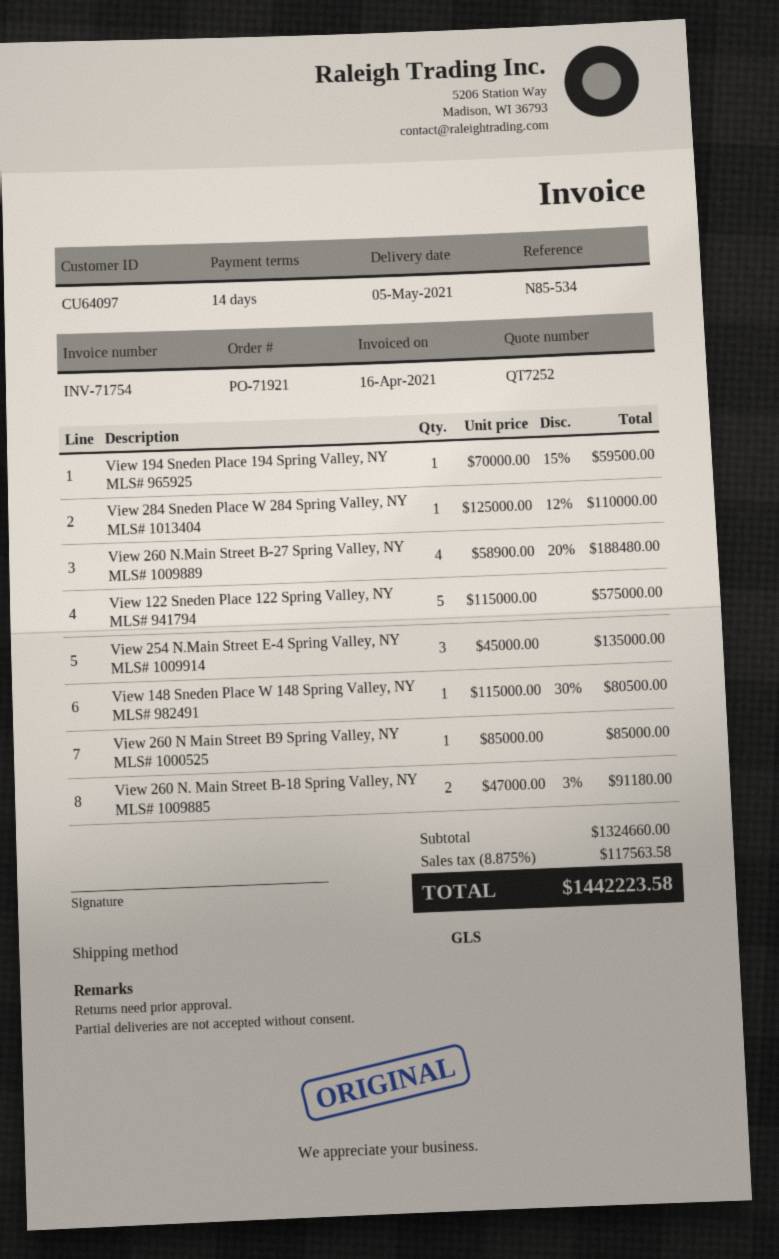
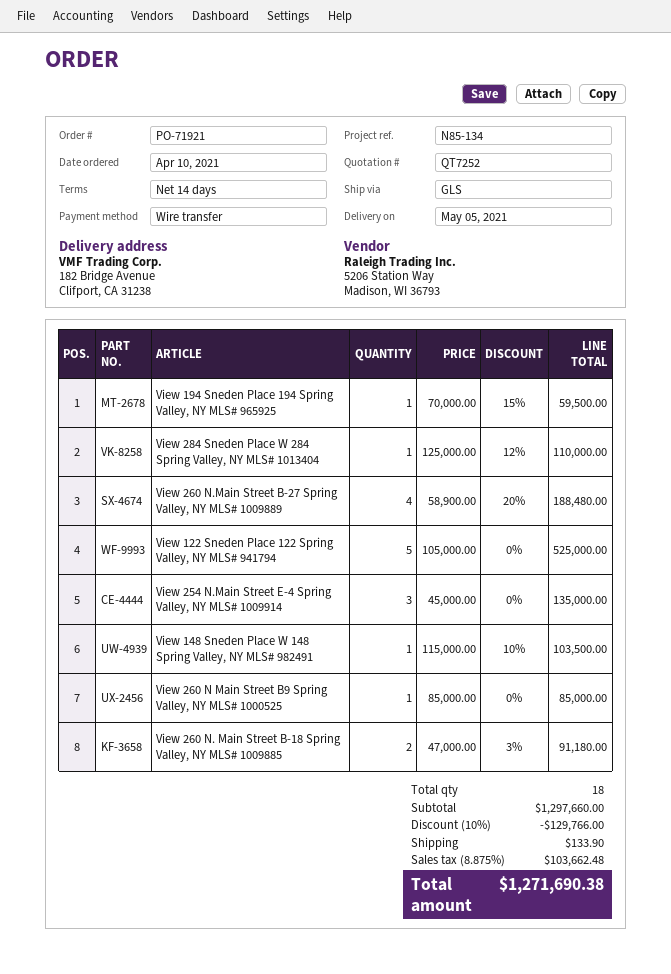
reference: N85-534 -> N85-134
View 122 Sneden Place 122 Spring Valley, NY MLS# 941794: 5 x 115000.00 = 575000.00 -> 5 x 105000.00 = 525000.00
View 148 Sneden Place W 148 Spring Valley, NY MLS# 982491: 1 x 115000.00 - 30% = 80500.00 -> 1 x 115000.00 - 10% = 103500.00
subtotal: 1324660.00 -> 1297660.00
discount: none -> 10% = 129766.00
shipping: none -> 133.90
tax: 8.875% = 117563.58 -> 8.875% = 103662.48
total: 1442223.58 -> 1271690.38

